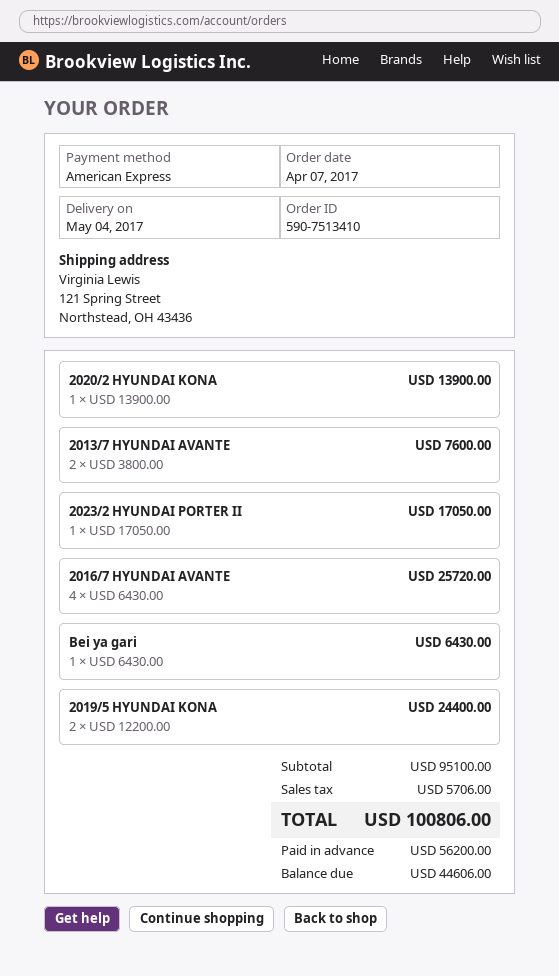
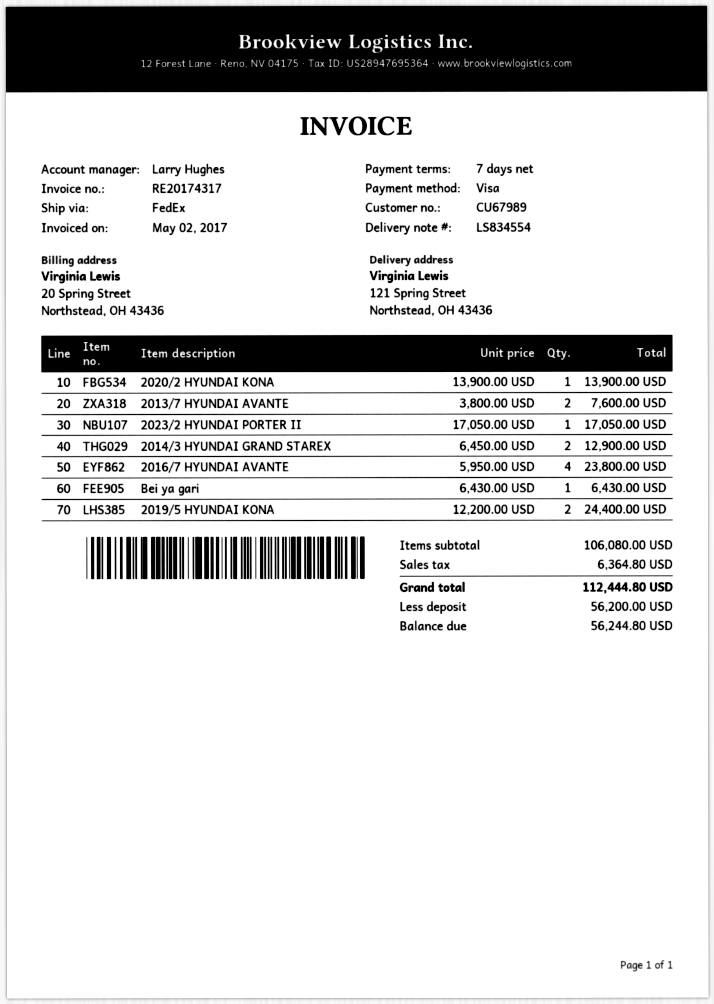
payment method: American Express -> Visa
2016/7 HYUNDAI AVANTE: 4 x 6430.00 = 25720.00 -> 4 x 5950.00 = 23800.00
2014/3 HYUNDAI GRAND STAREX: none -> 2 x 6450.00 = 12900.00
subtotal: 95100.00 -> 106080.00
tax: 5706.00 -> 6364.80
total: 100806.00 -> 112444.80
balance: 44606.00 -> 56244.80

